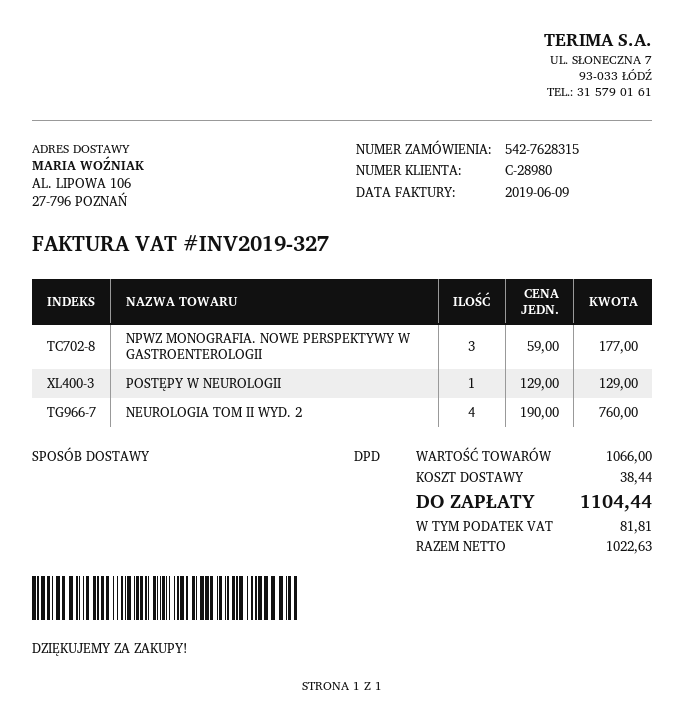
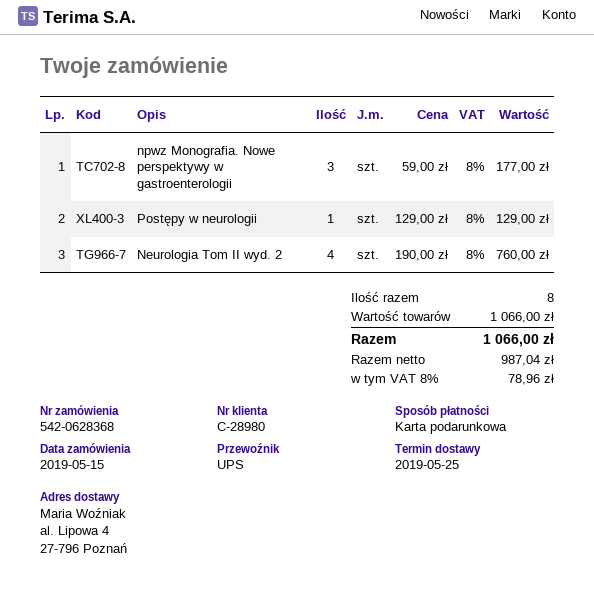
order number: 542-7628315 -> 542-0628368
shipping method: DPD -> UPS
ship to: AL. LIPOWA 106, 27-796 POZNAŃ -> al. Lipowa 4, 27-796 Poznań
shipping: 38.44 -> none
net: 1022.63 -> 987.04
tax: 81.81 -> 78.96
total: 1104.44 -> 1066.00

